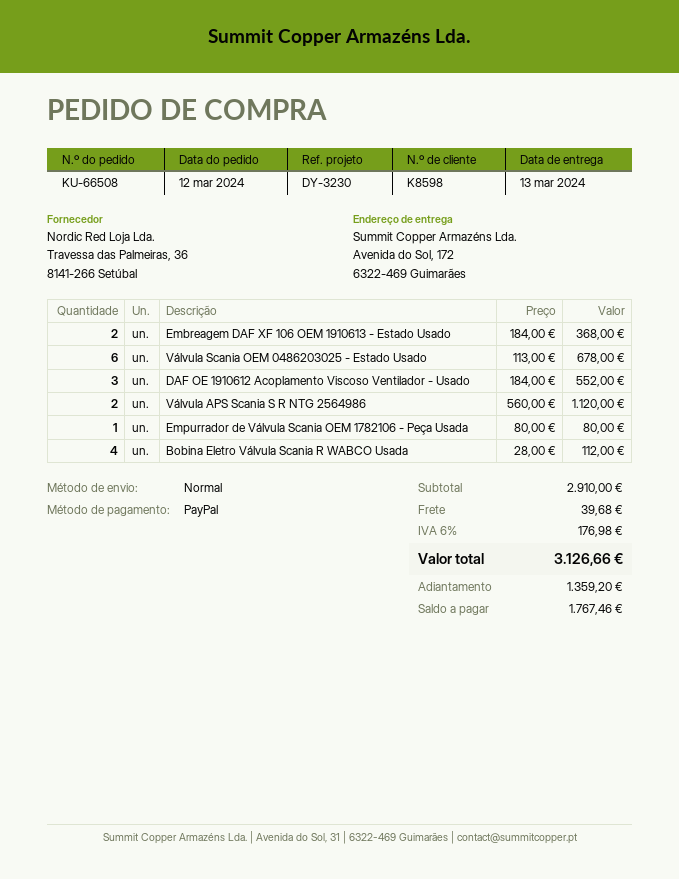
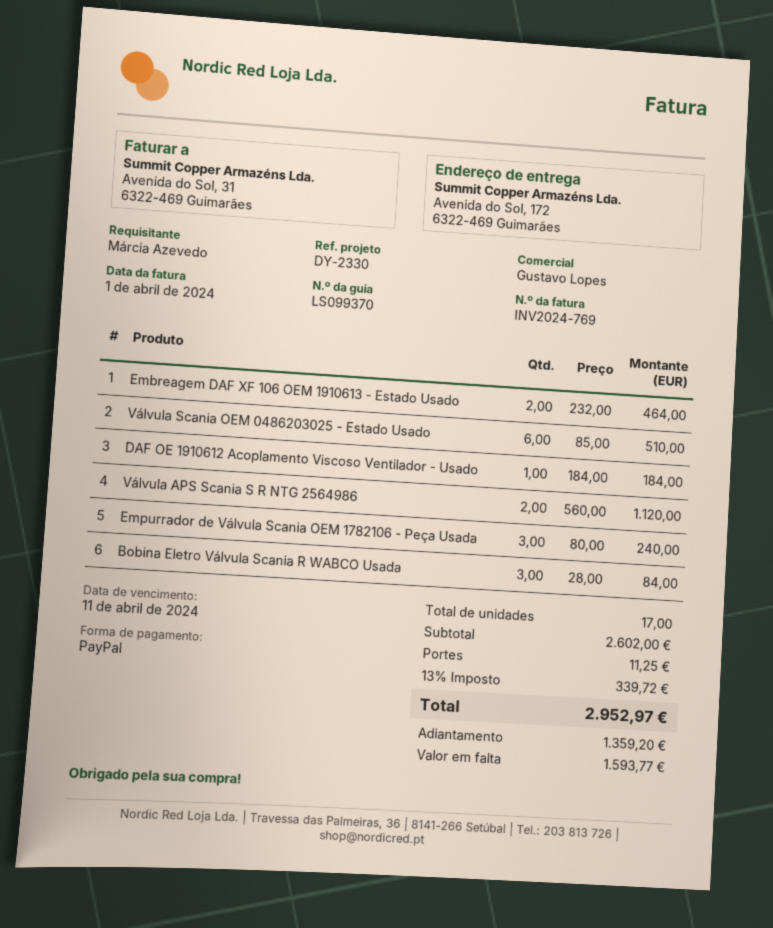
reference: DY-3230 -> DY-2330
Embreagem DAF XF 106 OEM 1910613 - Estado Usado: 2 x 184.00 = 368.00 -> 2 x 232.00 = 464.00
Válvula Scania OEM 0486203025 - Estado Usado: 6 x 113.00 = 678.00 -> 6 x 85.00 = 510.00
DAF OE 1910612 Acoplamento Viscoso Ventilador - Usado: 3 x 184.00 = 552.00 -> 1 x 184.00 = 184.00
Empurrador de Válvula Scania OEM 1782106 - Peça Usada: 1 x 80.00 = 80.00 -> 3 x 80.00 = 240.00
Bobina Eletro Válvula Scania R WABCO Usada: 4 x 28.00 = 112.00 -> 3 x 28.00 = 84.00
subtotal: 2910.00 -> 2602.00
shipping: 39.68 -> 11.25
tax: 6% = 176.98 -> 13% = 339.72
total: 3126.66 -> 2952.97
balance: 1767.46 -> 1593.77

